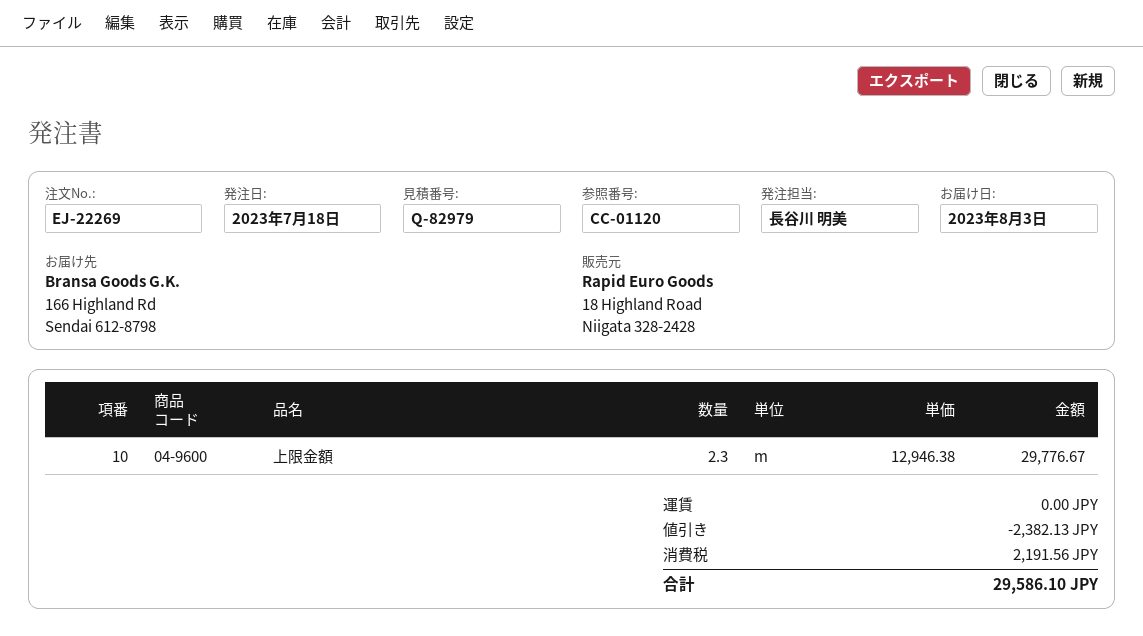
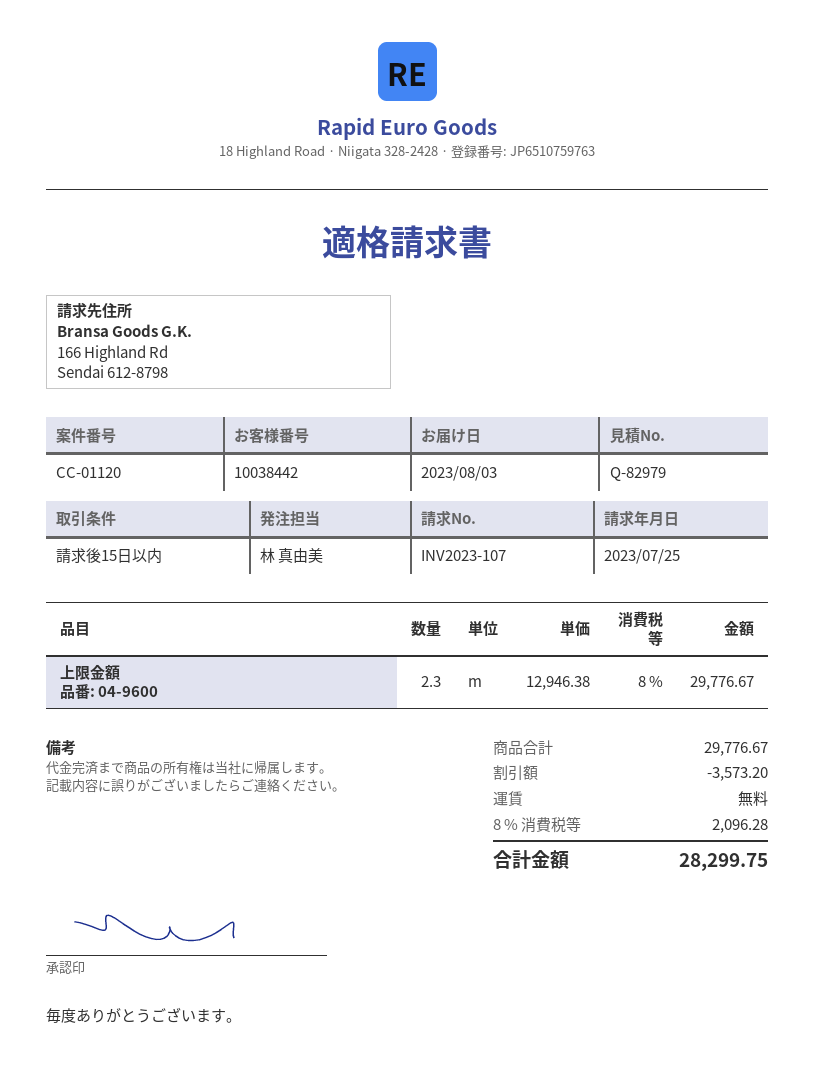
ordered by: 長谷川 明美 -> 林 真由美
discount: 2382.13 -> 3573.20
tax: 2191.56 -> 2096.28
total: 29586.10 -> 28299.75

